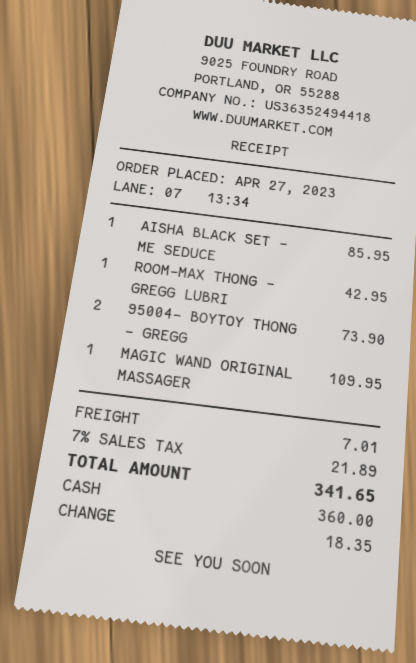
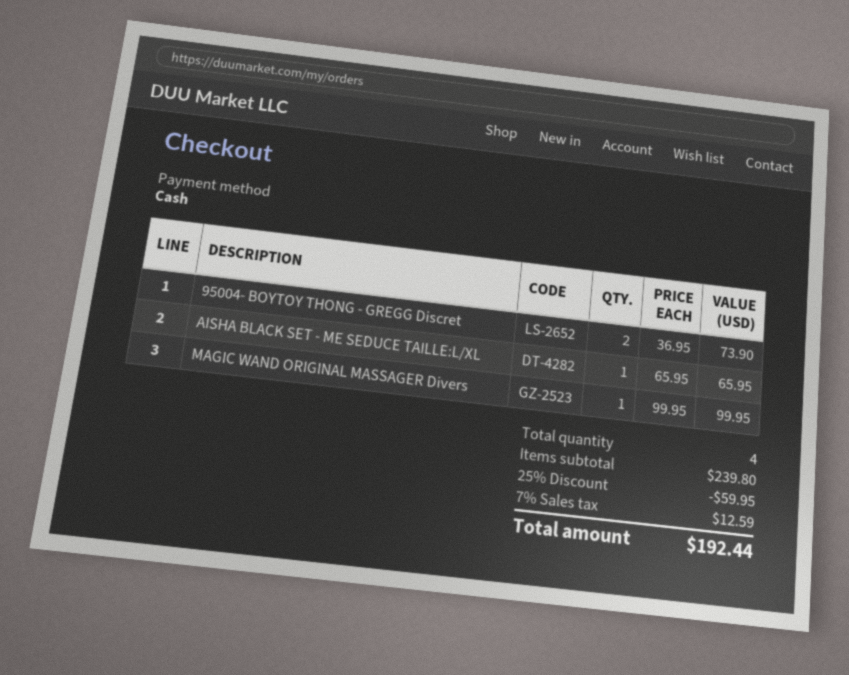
AISHA BLACK SET - ME SEDUCE: 1 for 85.95 -> 1 for 65.95
ROOM-MAX THONG - GREGG LUBRI: 1 for 42.95 -> none
MAGIC WAND ORIGINAL MASSAGER: 1 for 109.95 -> 1 for 99.95
discount: none -> 25% = 59.95
shipping: 7.01 -> none
tax: 7% = 21.89 -> 7% = 12.59
total: 341.65 -> 192.44

